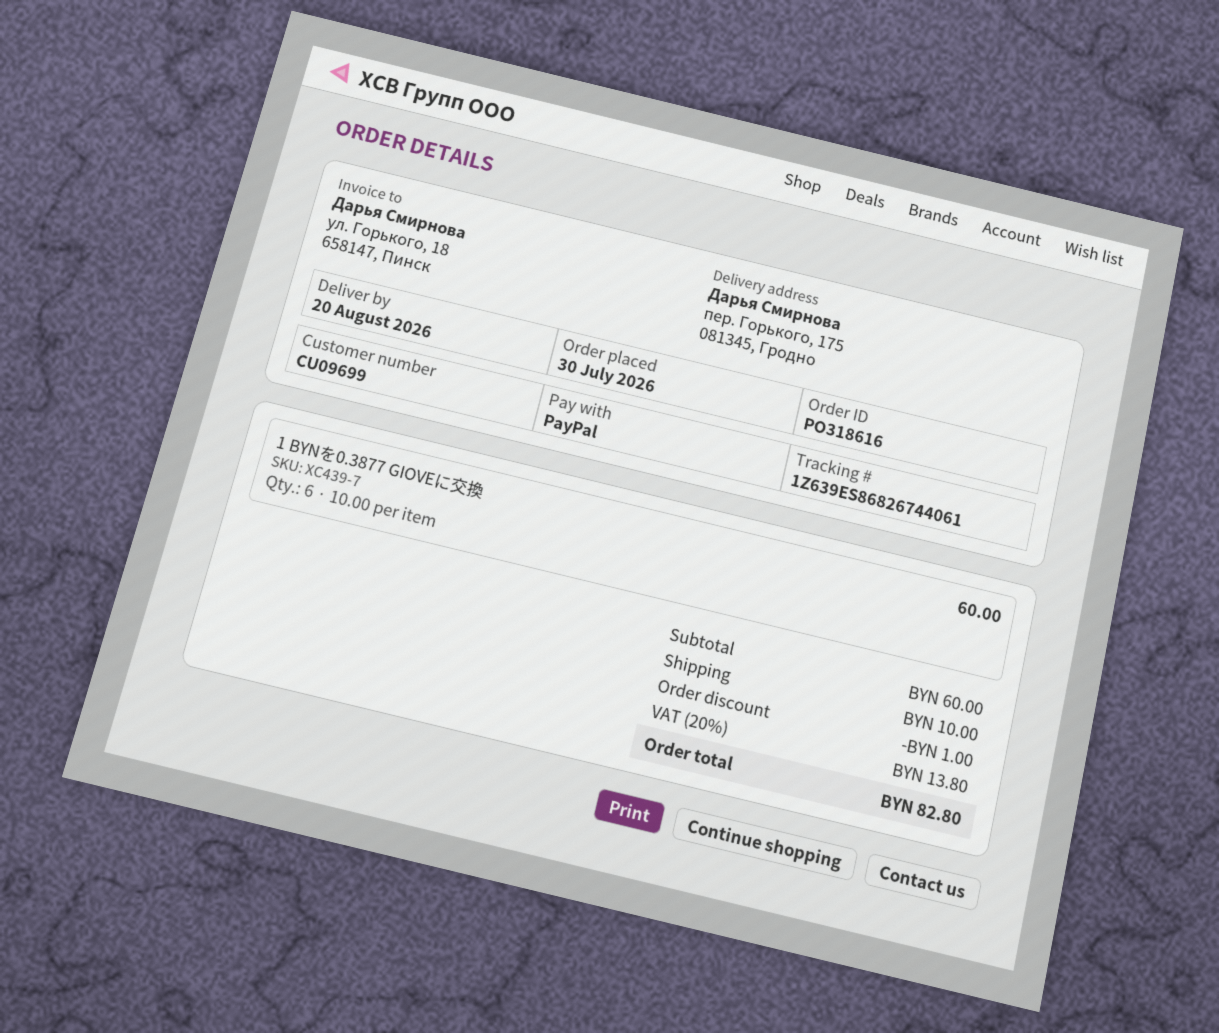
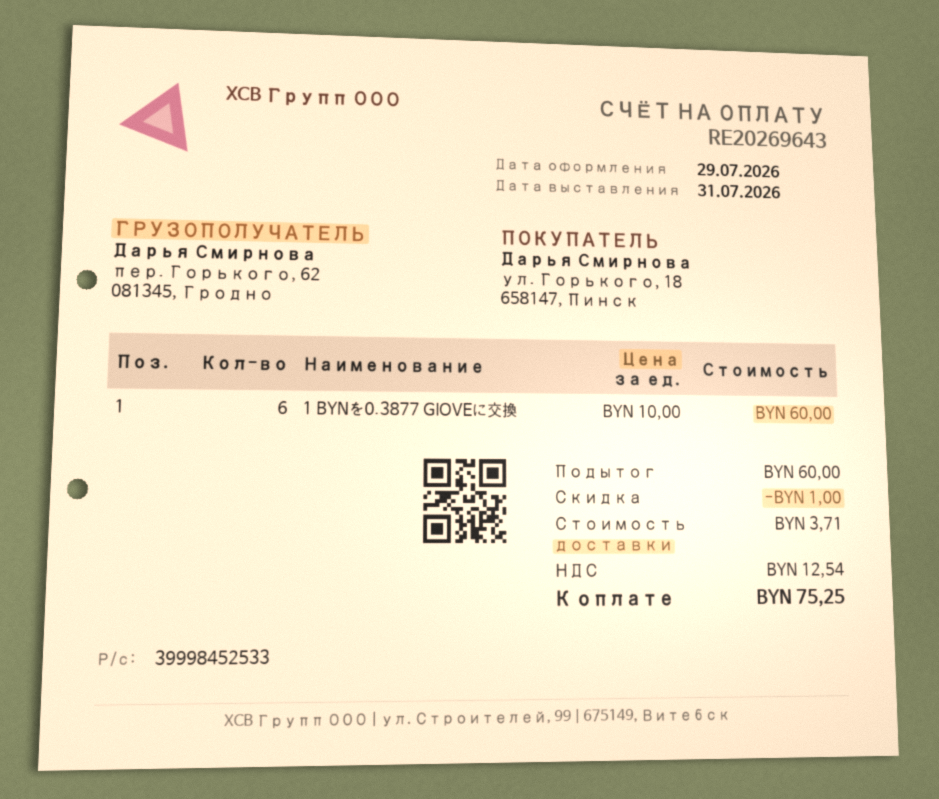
order date: 2026-07-30 -> 2026-07-29
ship to: пер. Горького, 175, 081345, Гродно -> пер. Горького, 62, 081345, Гродно
shipping: 10.00 -> 3.71
tax: 13.80 -> 12.54
total: 82.80 -> 75.25

